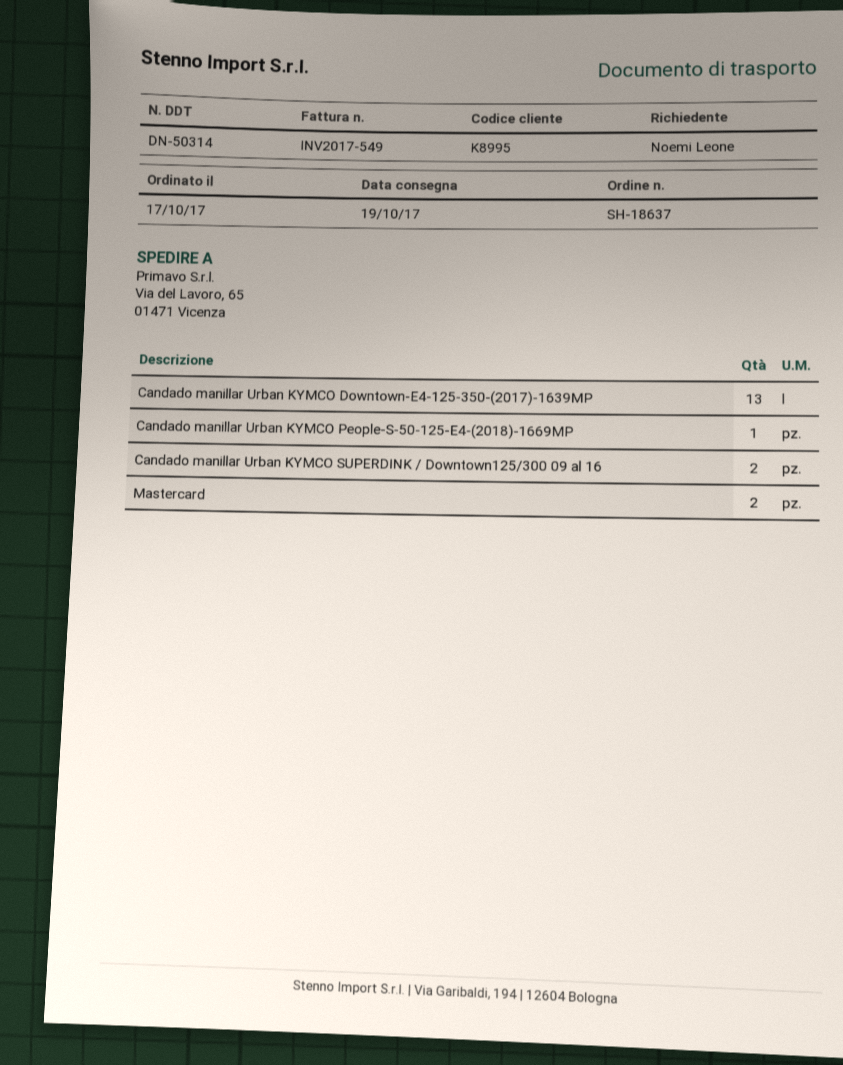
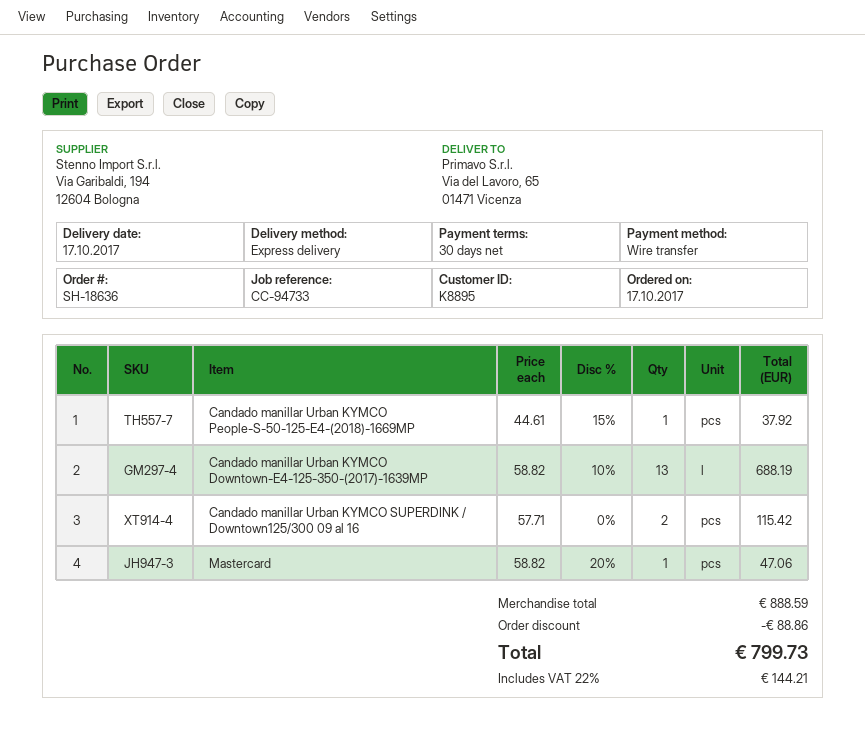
order number: SH-18637 -> SH-18636
delivery date: 2017-10-19 -> 2017-10-17
customer number: K8995 -> K8895
Mastercard: 2 -> 1

